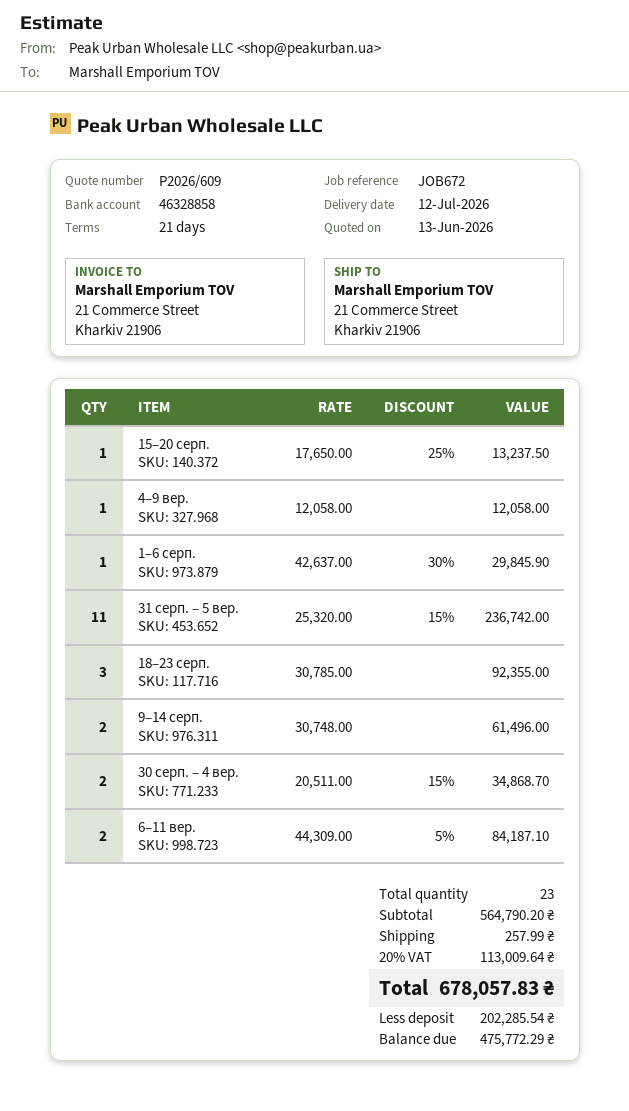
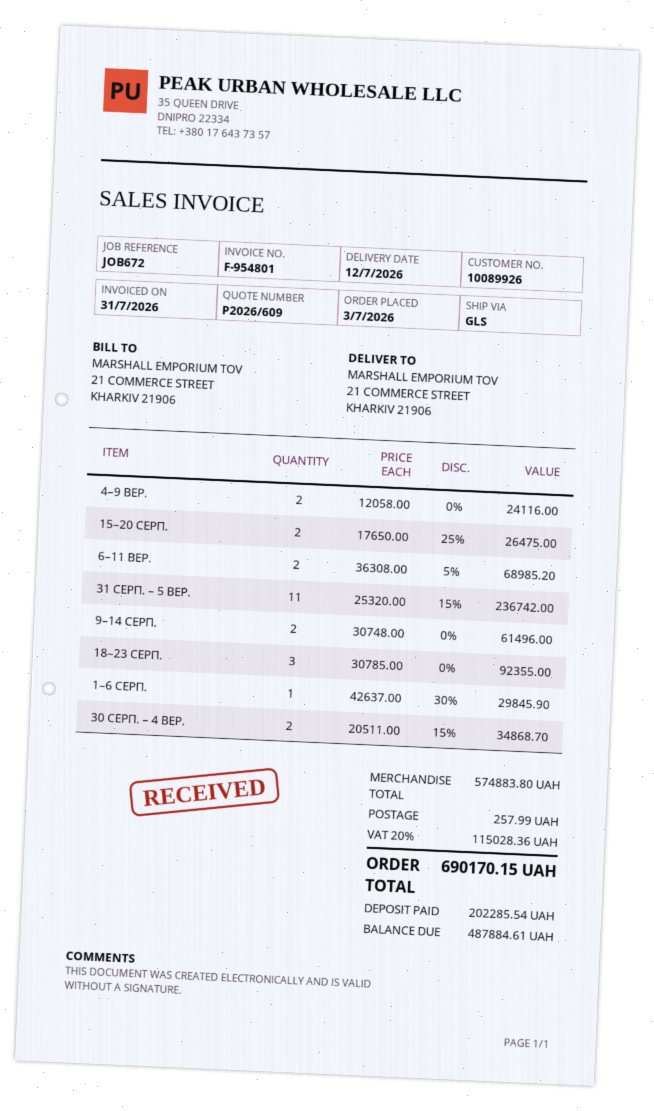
15–20 серп.: 1 x 17650.00 - 25% = 13237.50 -> 2 x 17650.00 - 25% = 26475.00
4–9 вер.: 1 x 12058.00 = 12058.00 -> 2 x 12058.00 = 24116.00
6–11 вер.: 2 x 44309.00 - 5% = 84187.10 -> 2 x 36308.00 - 5% = 68985.20
subtotal: 564790.20 -> 574883.80
tax: 20% = 113009.64 -> 20% = 115028.36
total: 678057.83 -> 690170.15
balance: 475772.29 -> 487884.61

